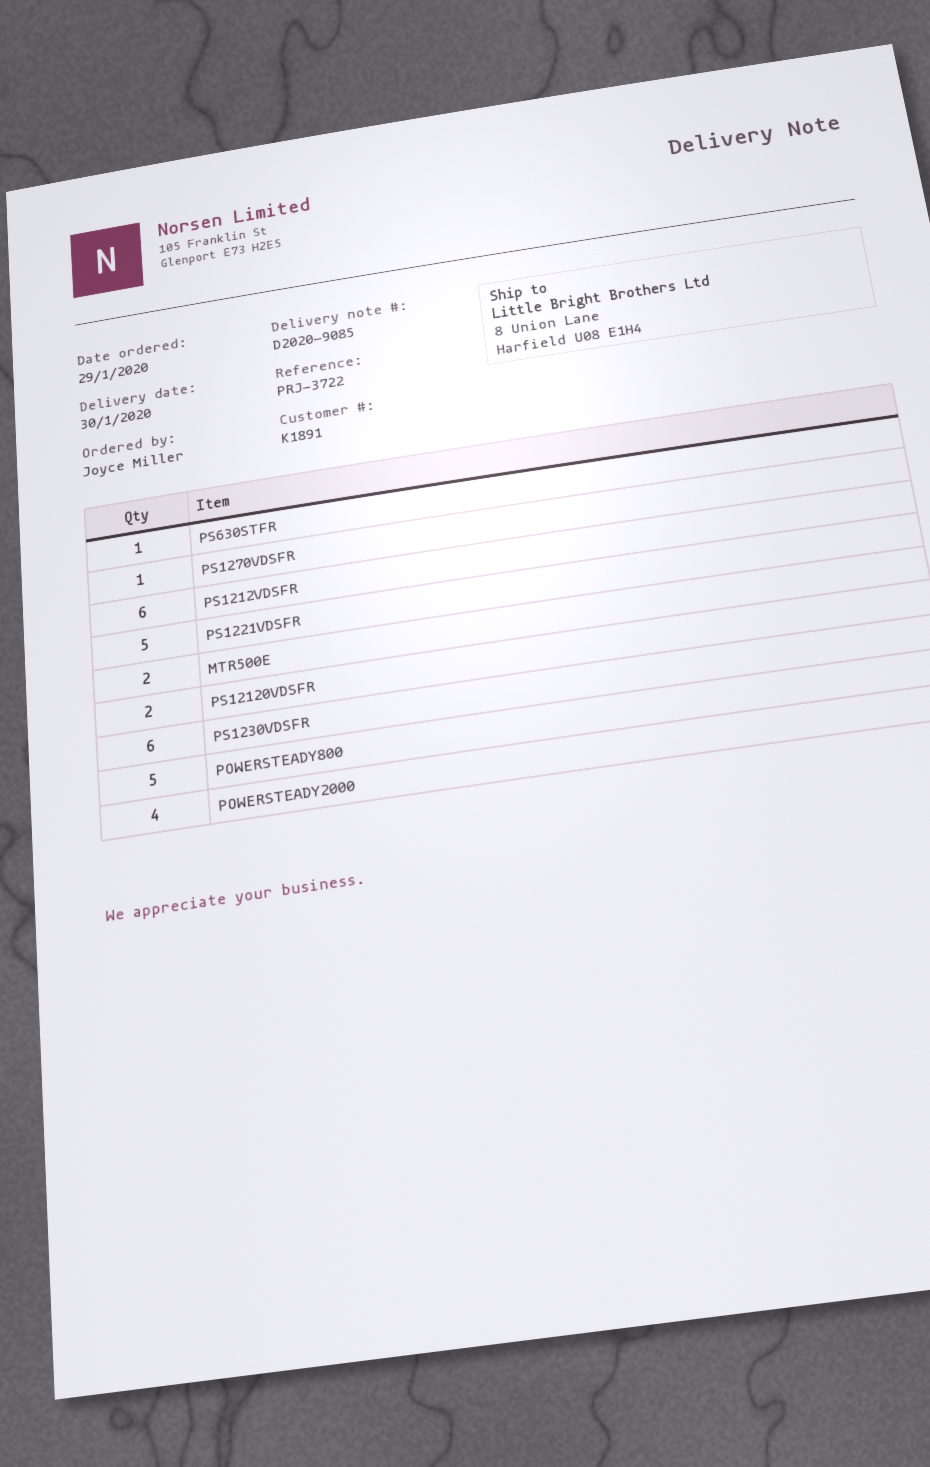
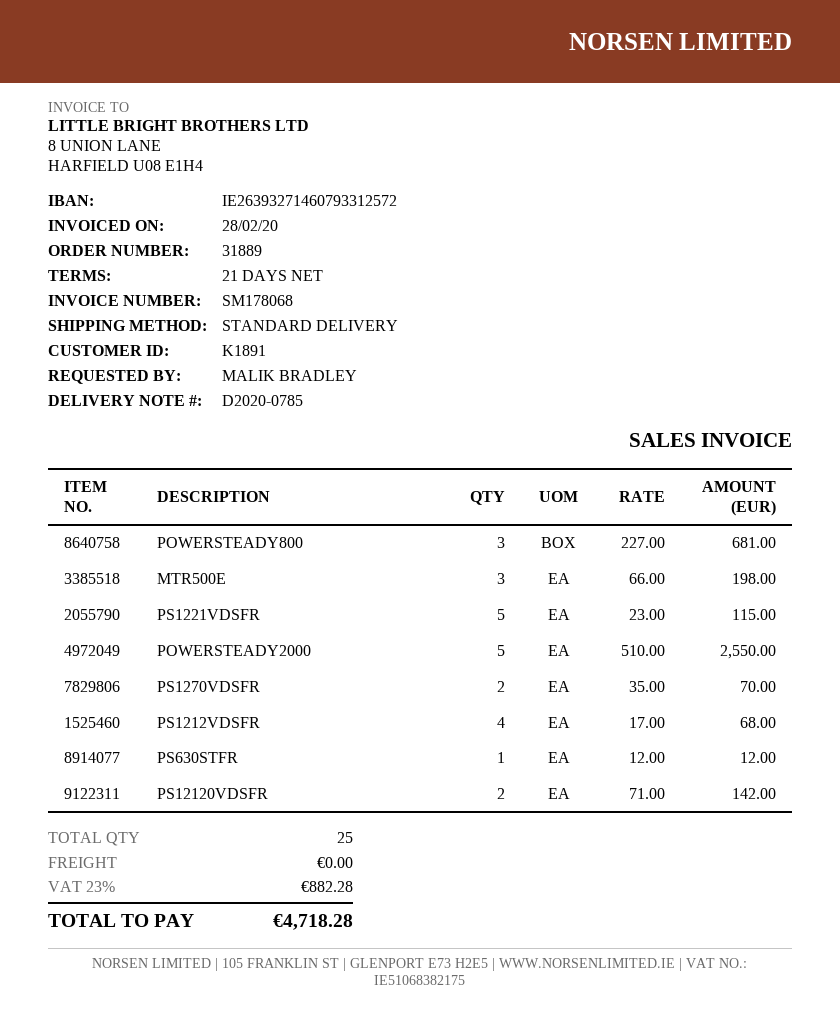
delivery note number: D2020-9085 -> D2020-0785
ordered by: Joyce Miller -> MALIK BRADLEY
PS1270VDSFR: 1 -> 2
PS1212VDSFR: 6 -> 4
MTR500E: 2 -> 3
PS1230VDSFR: 6 -> none
POWERSTEADY800: 5 -> 3
POWERSTEADY2000: 4 -> 5

